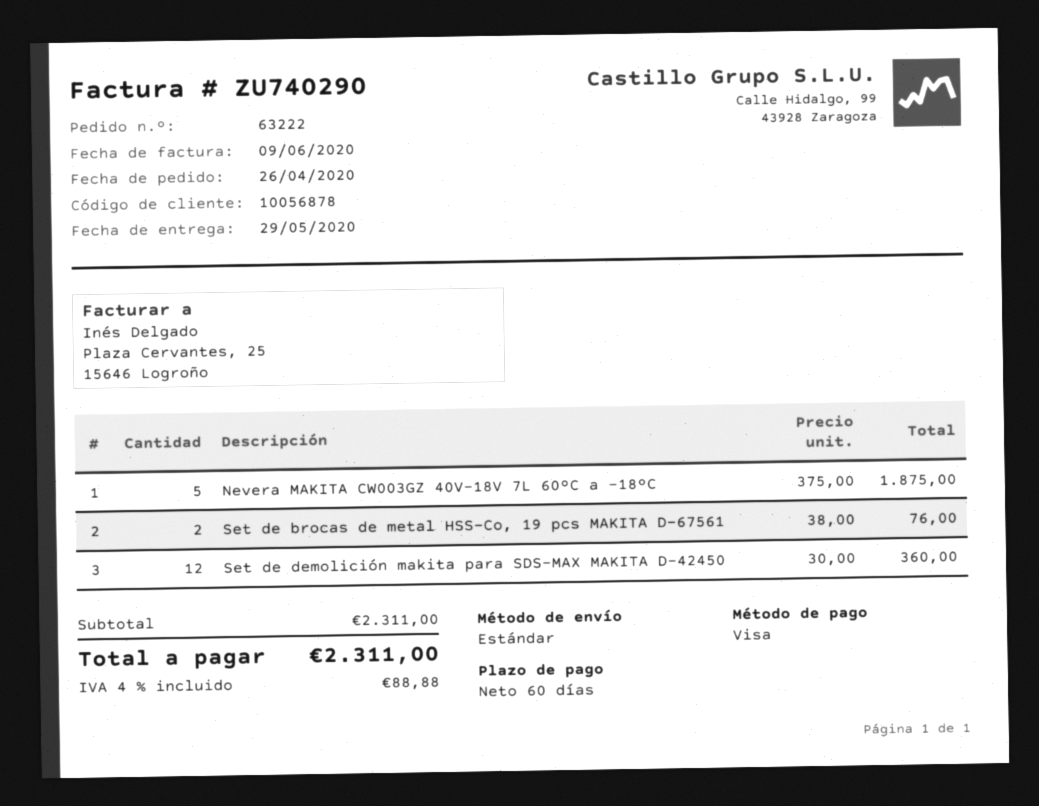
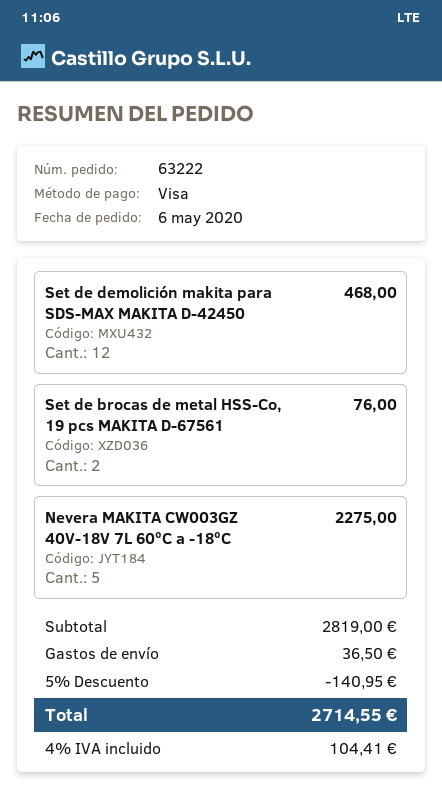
order date: 2020-04-26 -> 2020-05-06
Nevera MAKITA CW003GZ 40V-18V 7L 60ºC a -18ºC: 5 for 1875.00 -> 5 for 2275.00
Set de demolición makita para SDS-MAX MAKITA D-42450: 12 for 360.00 -> 12 for 468.00
subtotal: 2311.00 -> 2819.00
discount: none -> 5% = 140.95
shipping: none -> 36.50
tax: 4% = 88.88 -> 4% = 104.41
total: 2311.00 -> 2714.55

